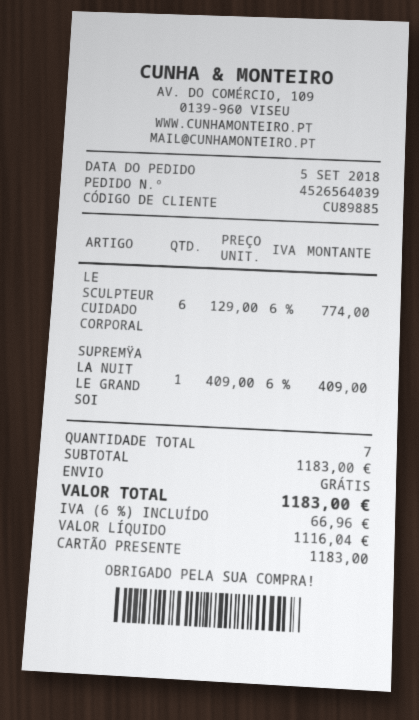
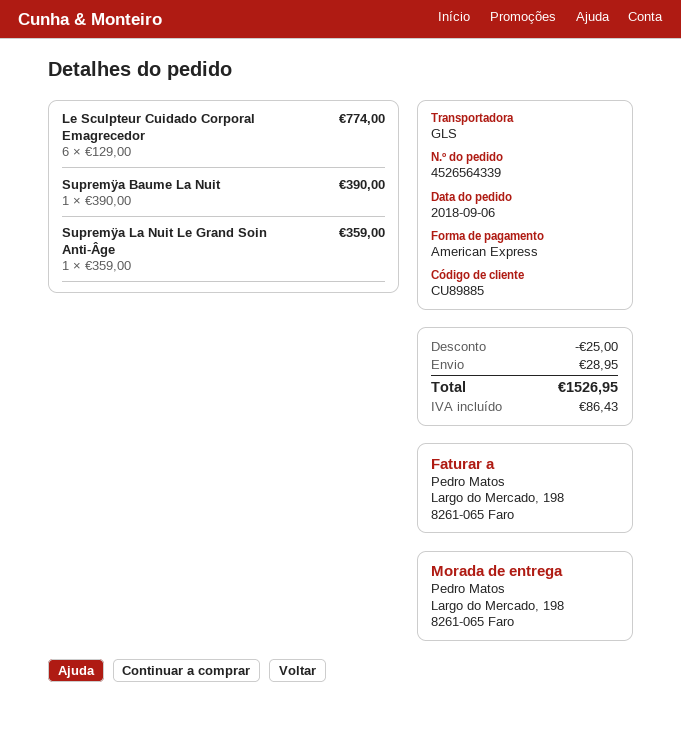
order number: 4526564039 -> 4526564339
order date: 2018-09-05 -> 2018-09-06
payment method: gift card -> American Express
SUPREMŸA LA NUIT LE GRAND SOI: 1 x 409.00 = 409.00 -> 1 x 359.00 = 359.00
Supremÿa Baume La Nuit: none -> 1 x 390.00 = 390.00
discount: none -> 25.00
shipping: 0.00 -> 28.95
tax: 66.96 -> 86.43
total: 1183.00 -> 1526.95

